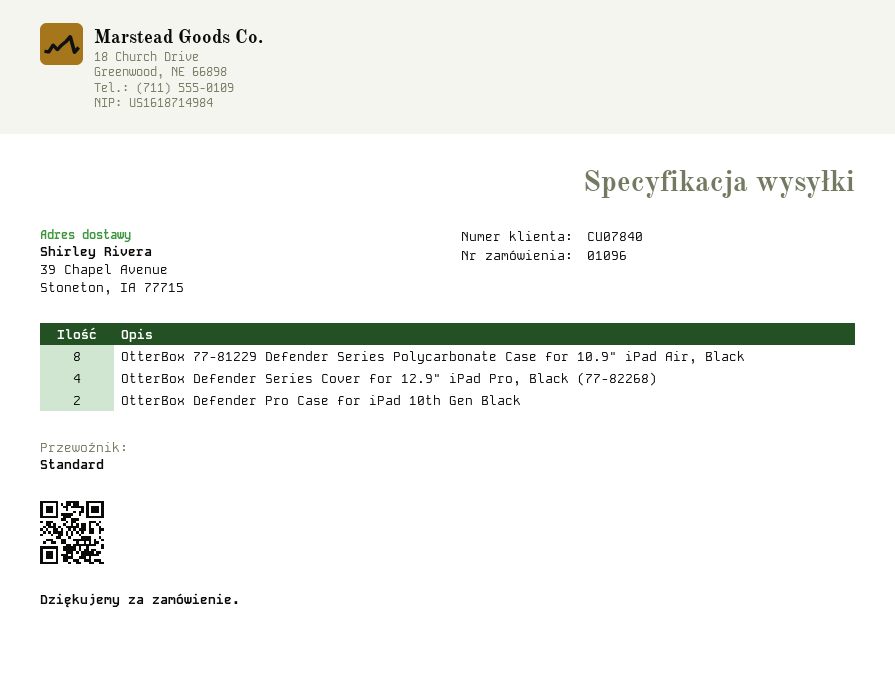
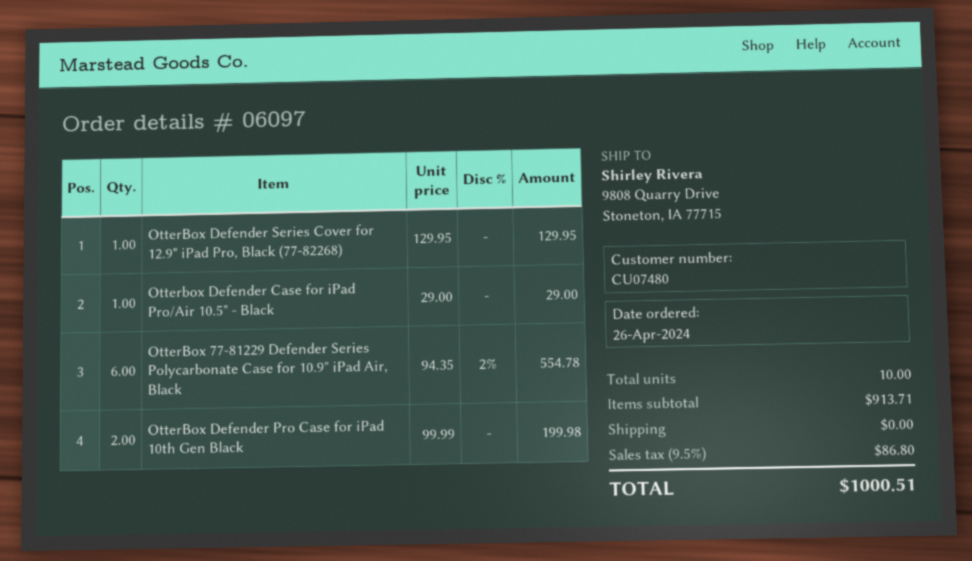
order number: 01096 -> 06097
customer number: CU07840 -> CU07480
ship to: 39 Chapel Avenue, Stoneton, IA 77715 -> 9808 Quarry Drive, Stoneton, IA 77715
OtterBox 77-81229 Defender Series Polycarbonate Case for 10.9" iPad Air, Black: 8 -> 6
OtterBox Defender Series Cover for 12.9" iPad Pro, Black (77-82268): 4 -> 1
Otterbox Defender Case for iPad Pro/Air 10.5" - Black: none -> 1

